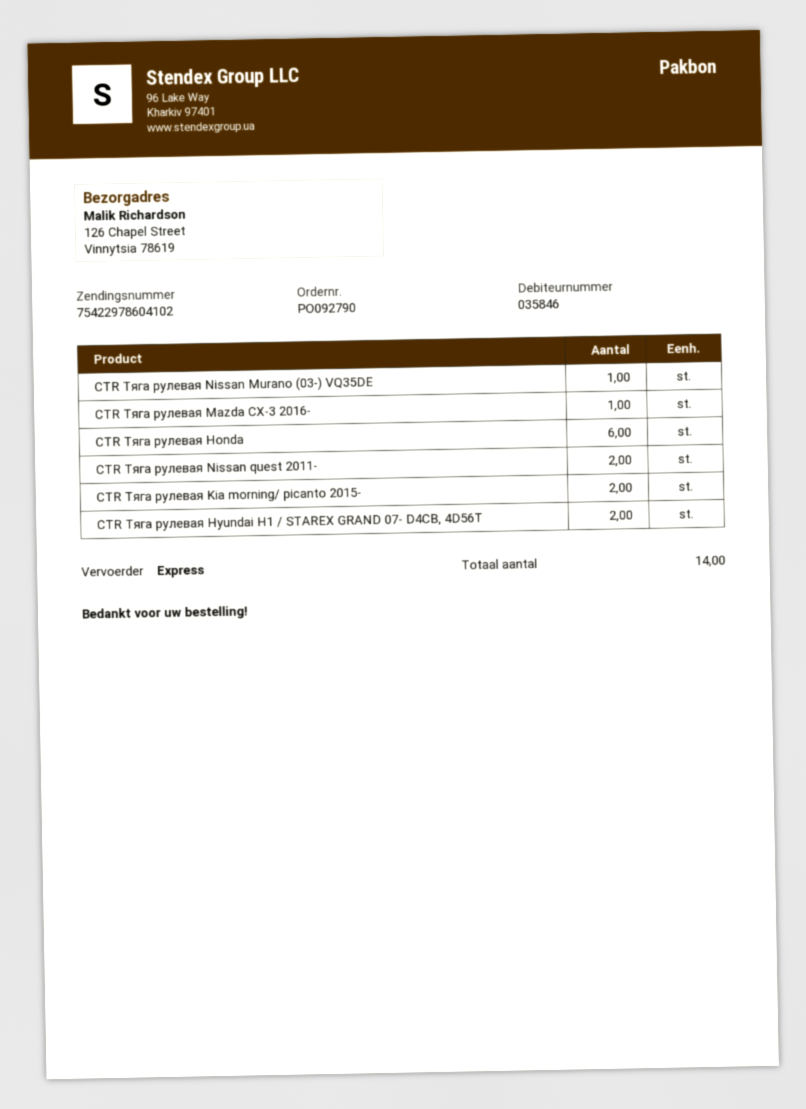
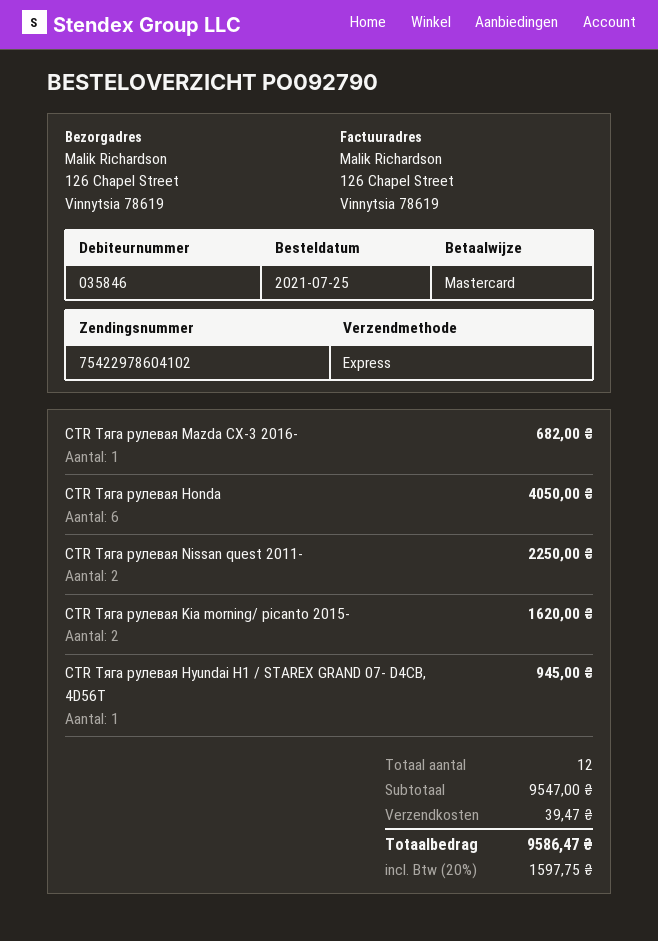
CTR Тяга рулевая Nissan Murano (03-) VQ35DE: 1 -> none
CTR Тяга рулевая Hyundai H1 / STAREX GRAND 07- D4CB, 4D56T: 2 -> 1
total quantity: 14 -> 12

